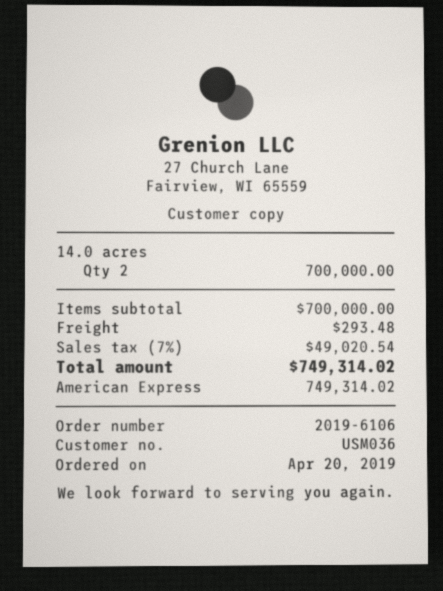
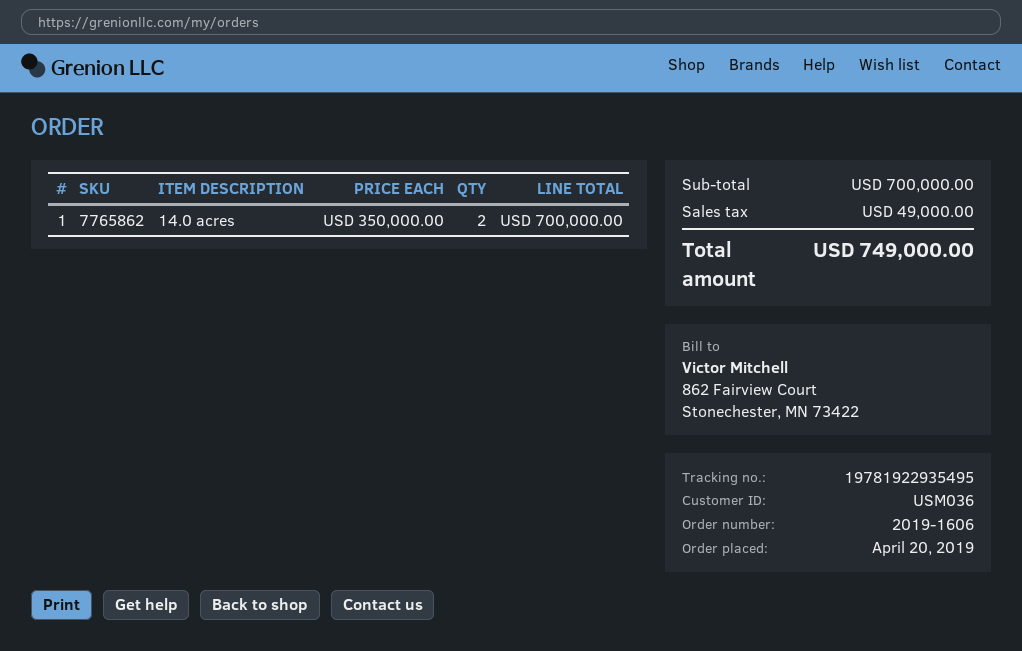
order number: 2019-6106 -> 2019-1606
shipping: 293.48 -> none
tax: 49020.54 -> 49000.00
total: 749314.02 -> 749000.00

